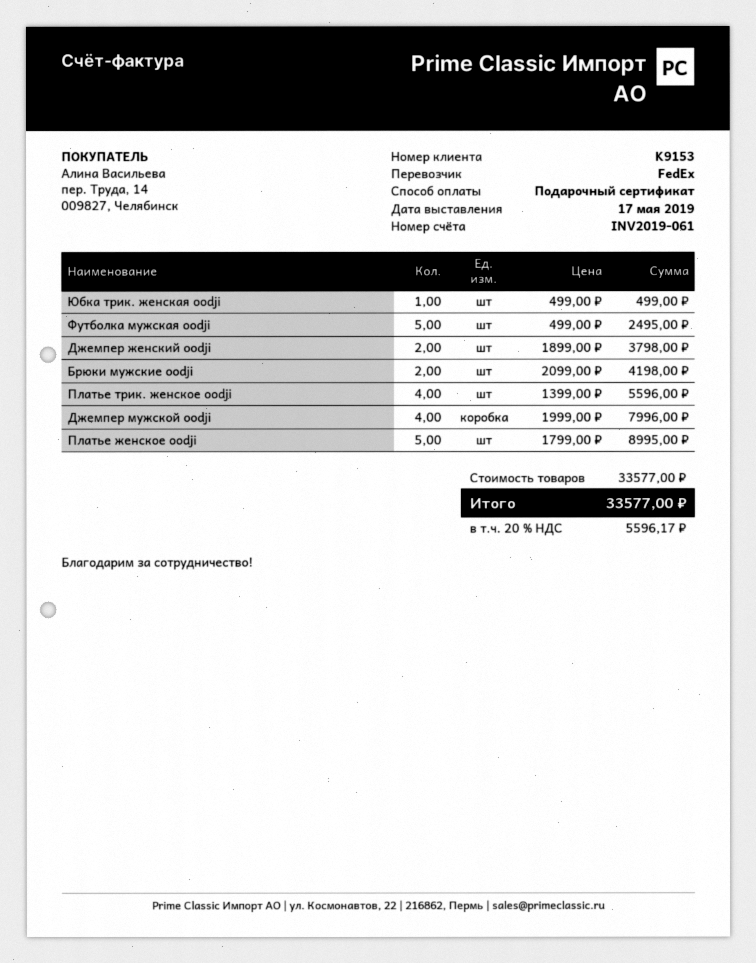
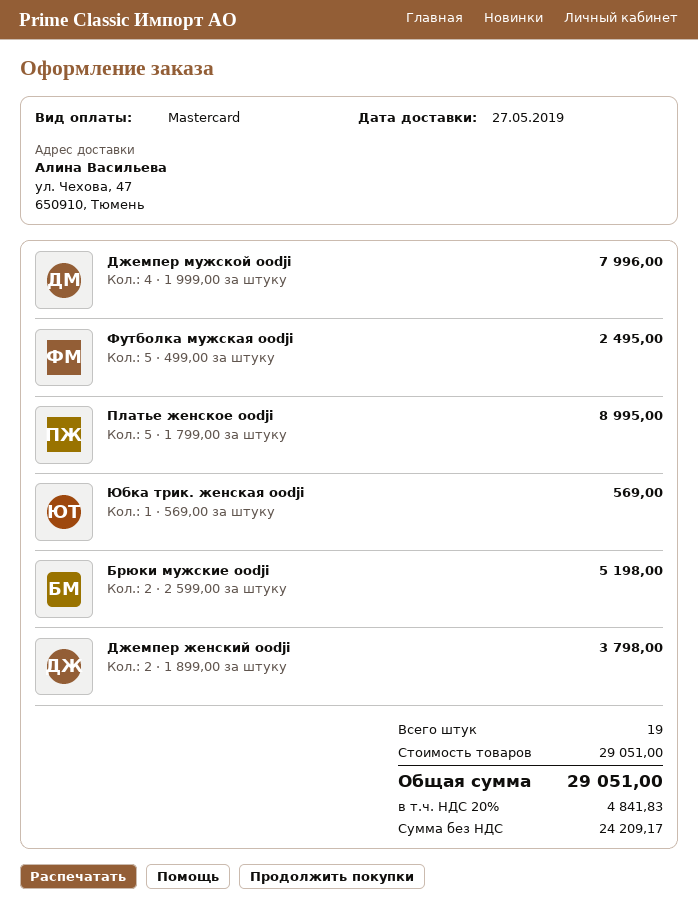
payment method: gift card -> Mastercard
Юбка трик. женская oodji: 1 x 499.00 = 499.00 -> 1 x 569.00 = 569.00
Брюки мужские oodji: 2 x 2099.00 = 4198.00 -> 2 x 2599.00 = 5198.00
Платье трик. женское oodji: 4 x 1399.00 = 5596.00 -> none
subtotal: 33577.00 -> 29051.00
tax: 20% = 5596.17 -> 20% = 4841.83
total: 33577.00 -> 29051.00

